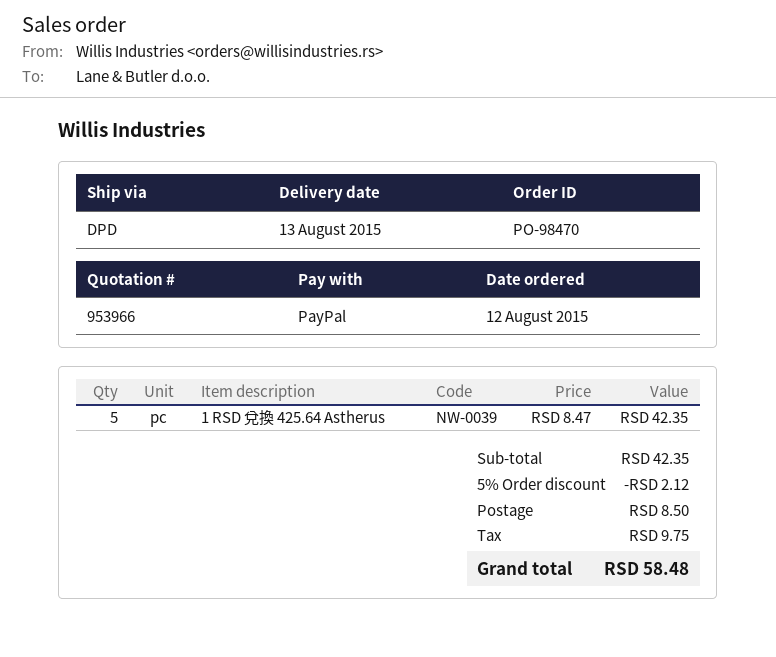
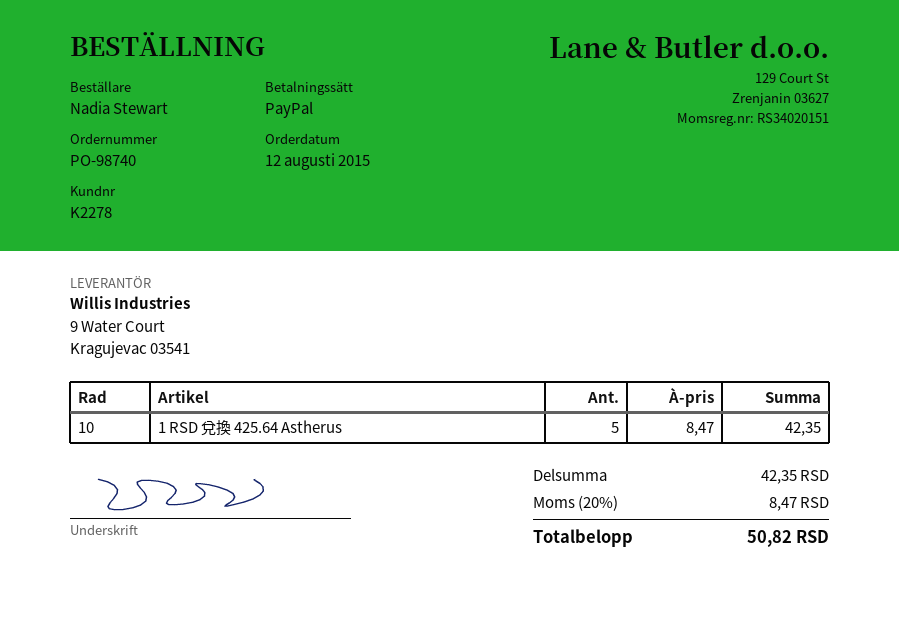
order number: PO-98470 -> PO-98740
discount: 5% = 2.12 -> none
shipping: 8.50 -> none
tax: 9.75 -> 8.47
total: 58.48 -> 50.82

